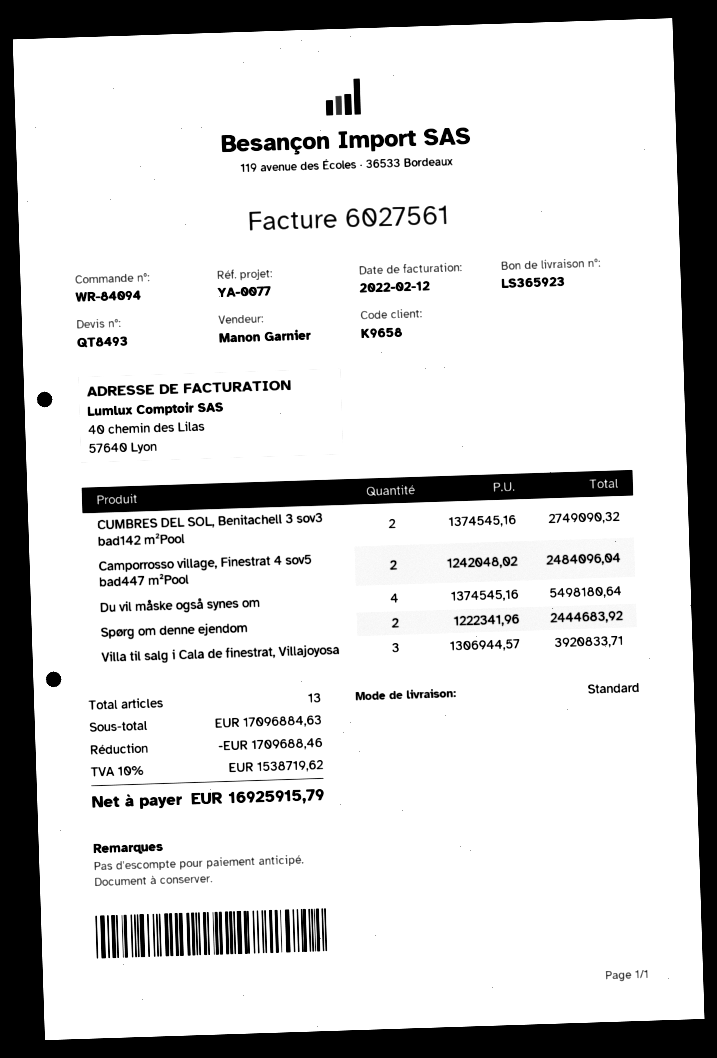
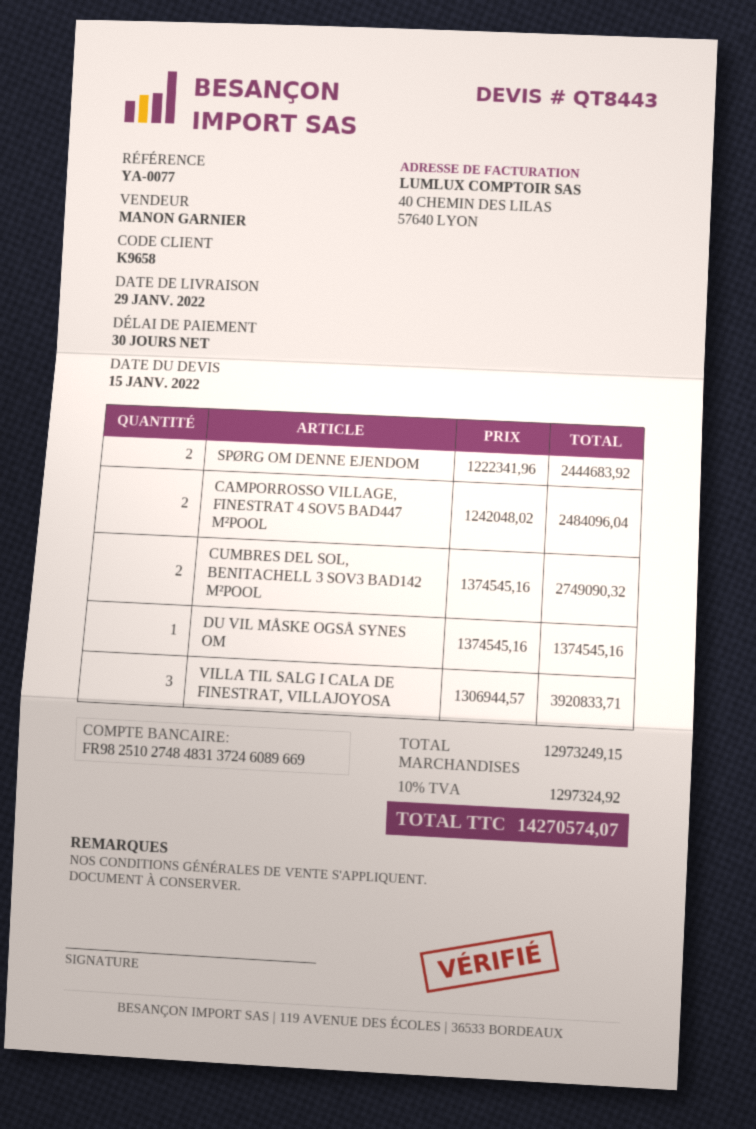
quote number: QT8493 -> QT8443
Du vil måske også synes om: 4 x 1374545.16 = 5498180.64 -> 1 x 1374545.16 = 1374545.16
subtotal: 17096884.63 -> 12973249.15
discount: 1709688.46 -> none
tax: 10% = 1538719.62 -> 10% = 1297324.92
total: 16925915.79 -> 14270574.07

